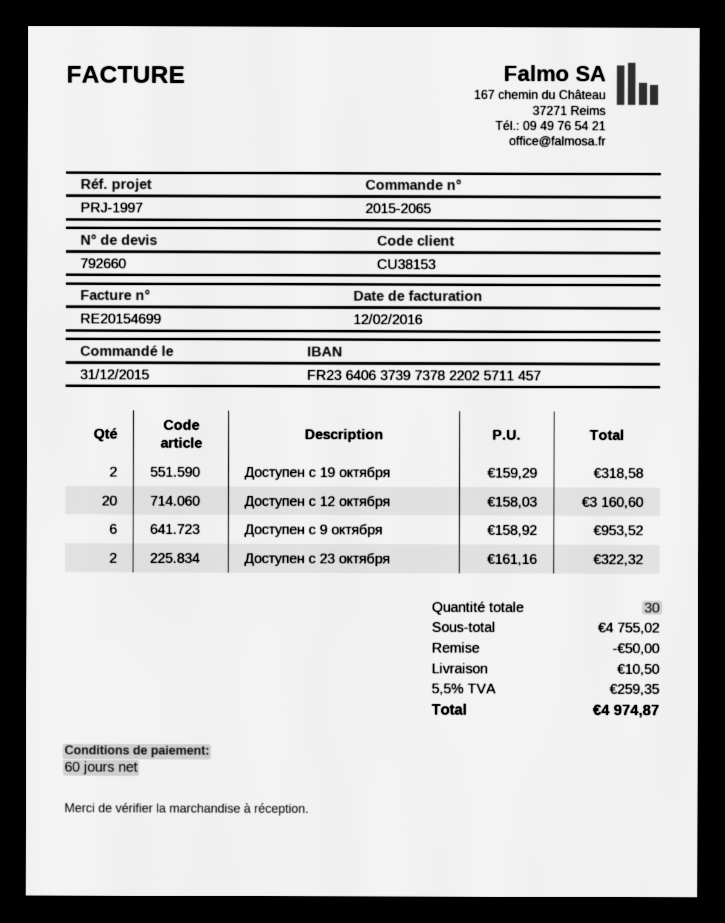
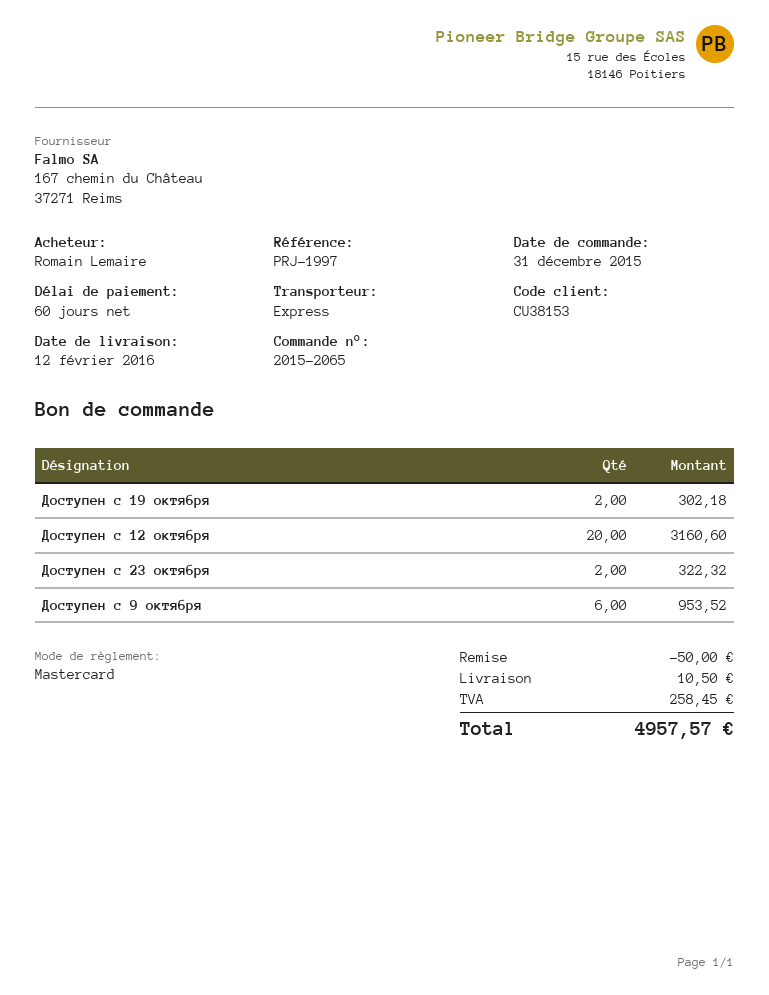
Доступен c 19 октября: 2 for 318.58 -> 2 for 302.18
tax: 259.35 -> 258.45
total: 4974.87 -> 4957.57

